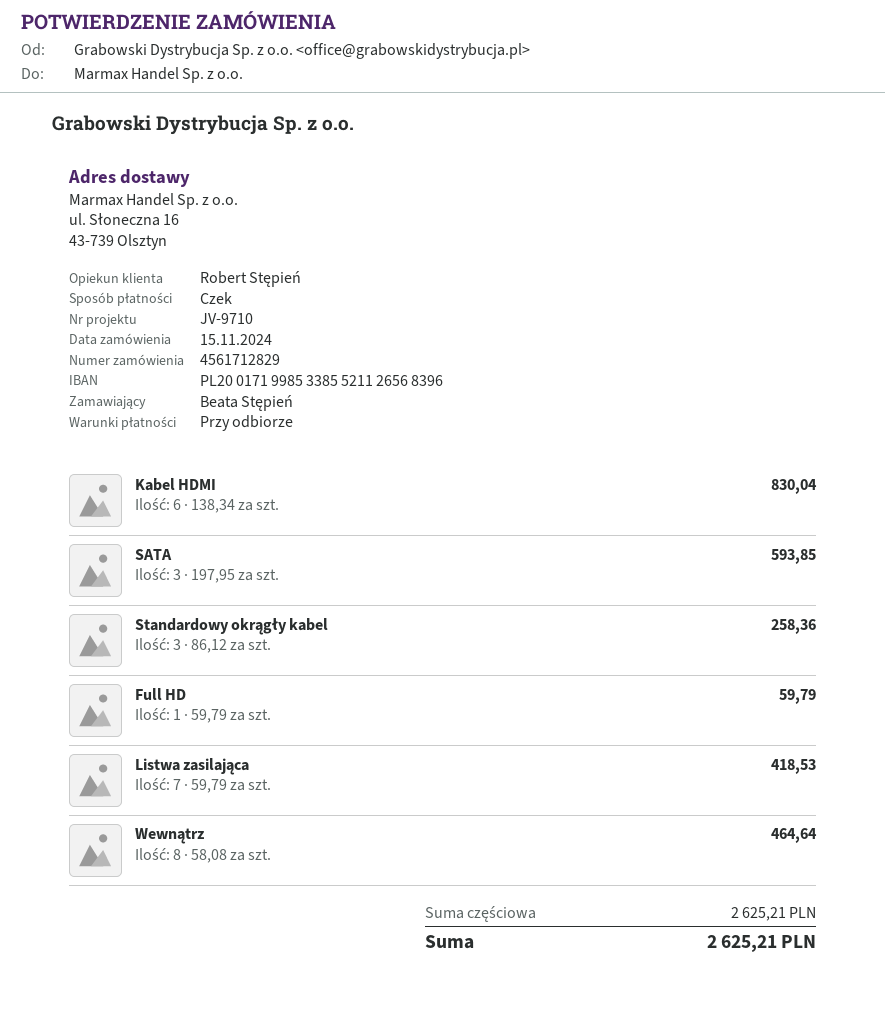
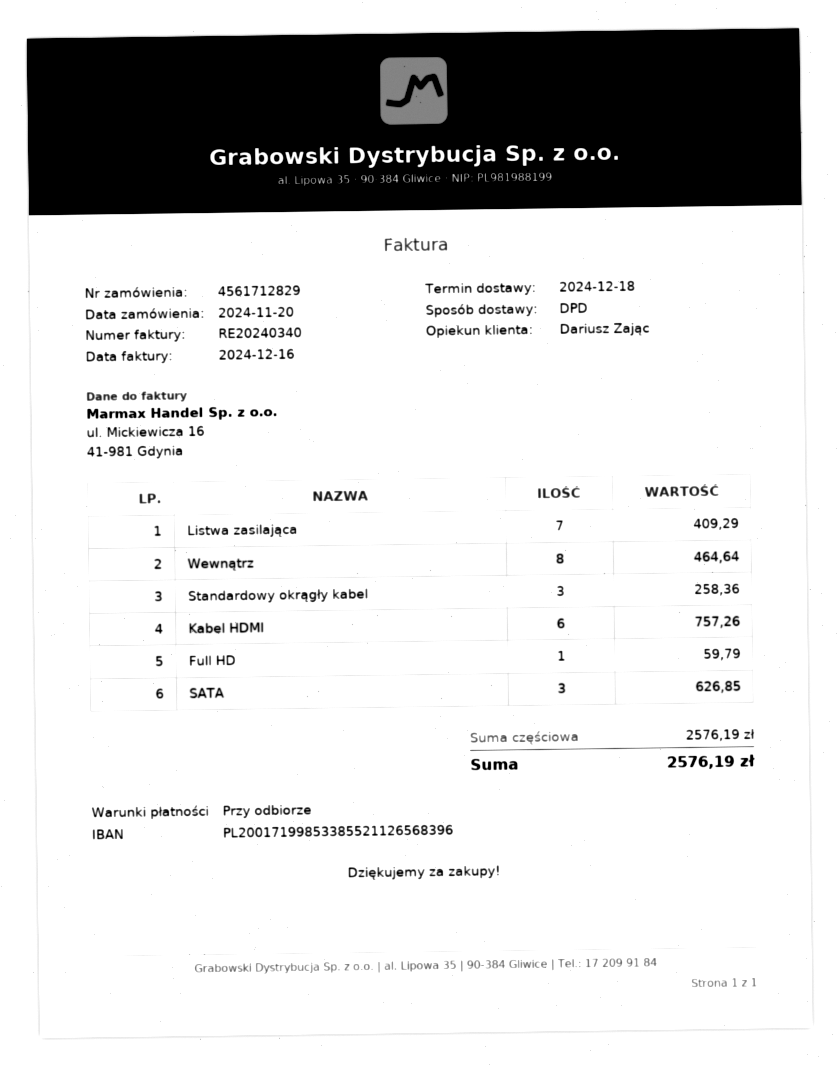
order date: 2024-11-15 -> 2024-11-20
sales rep: Robert Stępień -> Dariusz Zając
Kabel HDMI: 6 for 830.04 -> 6 for 757.26
SATA: 3 for 593.85 -> 3 for 626.85
Listwa zasilająca: 7 for 418.53 -> 7 for 409.29
subtotal: 2625.21 -> 2576.19
total: 2625.21 -> 2576.19

